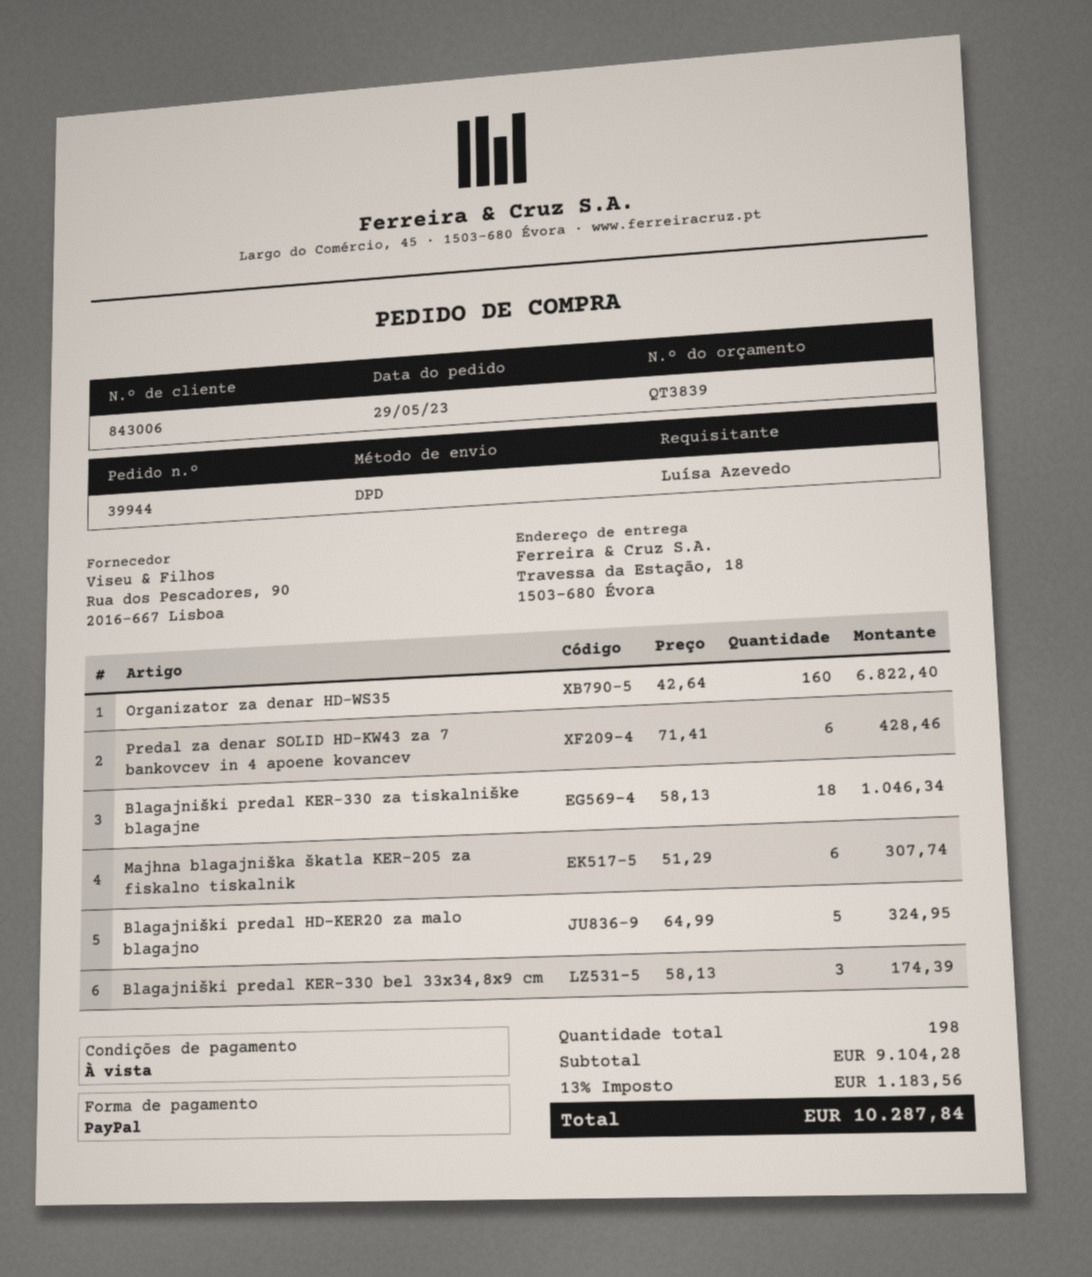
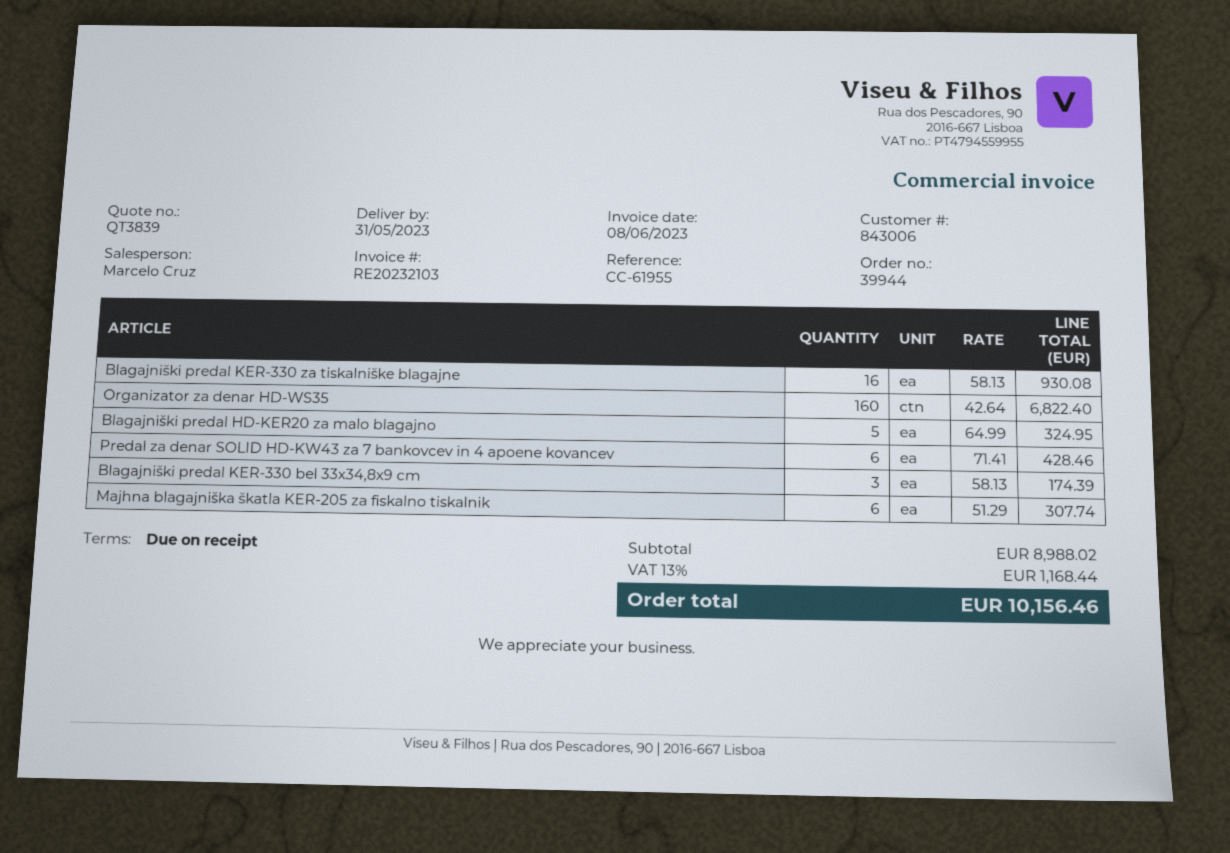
Blagajniški predal KER-330 za tiskalniške blagajne: 18 x 58.13 = 1046.34 -> 16 x 58.13 = 930.08
subtotal: 9104.28 -> 8988.02
tax: 13% = 1183.56 -> 13% = 1168.44
total: 10287.84 -> 10156.46

